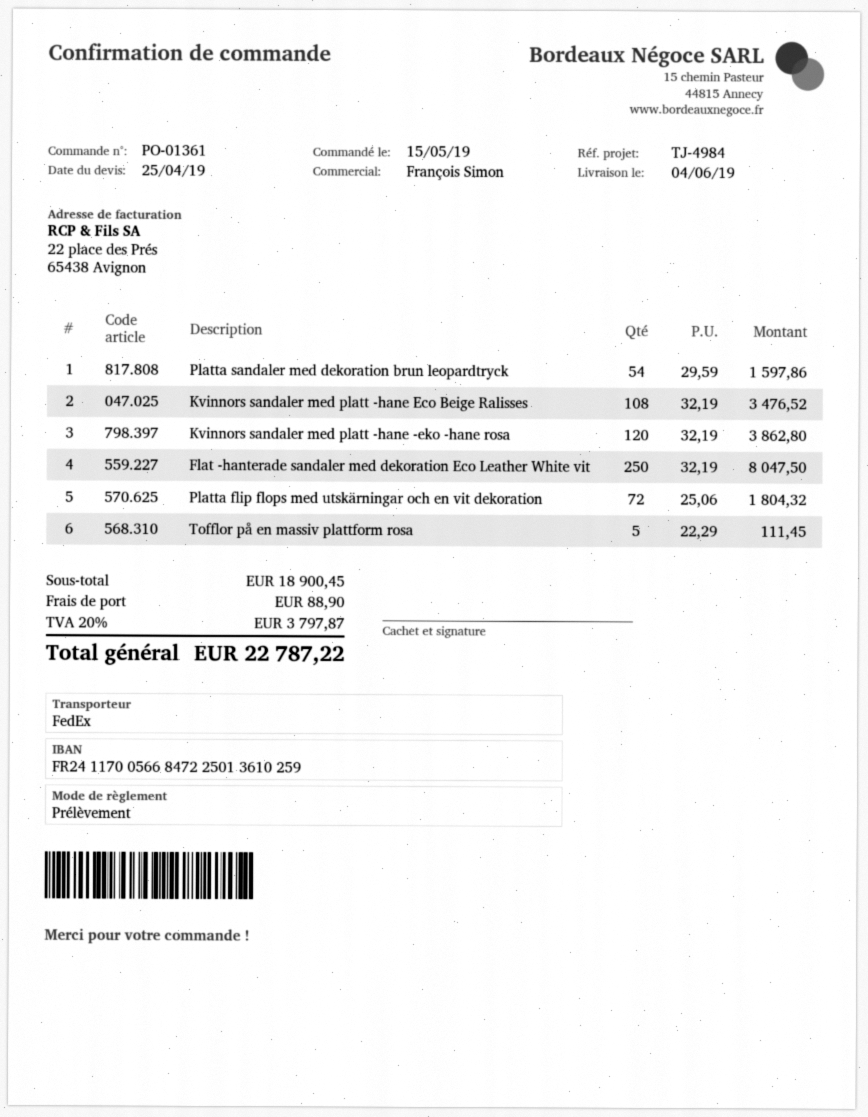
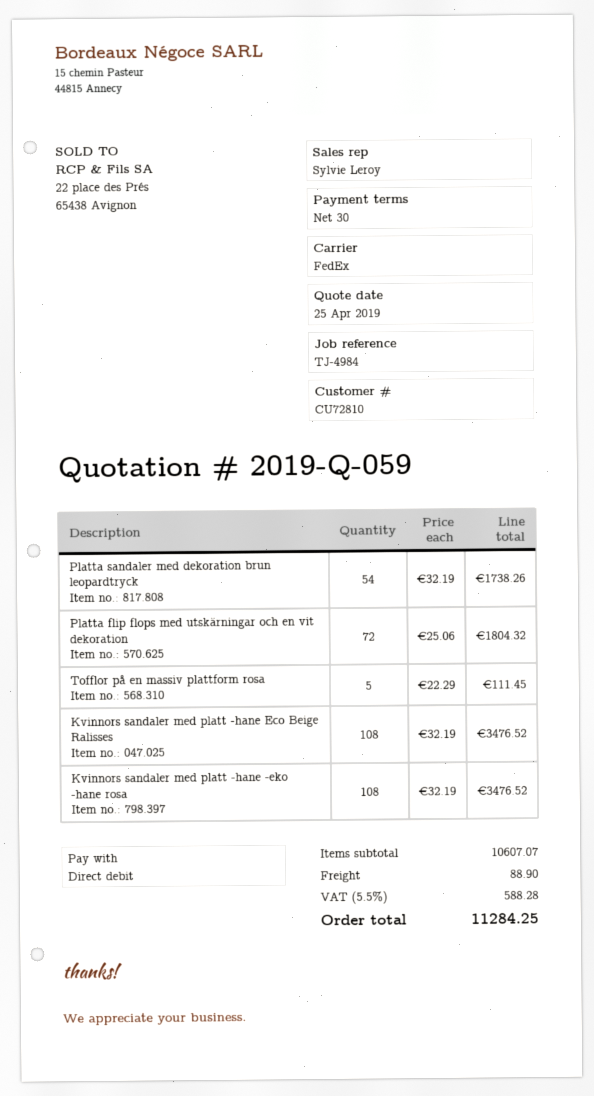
sales rep: François Simon -> Sylvie Leroy
Platta sandaler med dekoration brun leopardtryck: 54 x 29.59 = 1597.86 -> 54 x 32.19 = 1738.26
Kvinnors sandaler med platt -hane -eko -hane rosa: 120 x 32.19 = 3862.80 -> 108 x 32.19 = 3476.52
Flat -hanterade sandaler med dekoration Eco Leather White vit: 250 x 32.19 = 8047.50 -> none
subtotal: 18900.45 -> 10607.07
tax: 20% = 3797.87 -> 5.5% = 588.28
total: 22787.22 -> 11284.25

